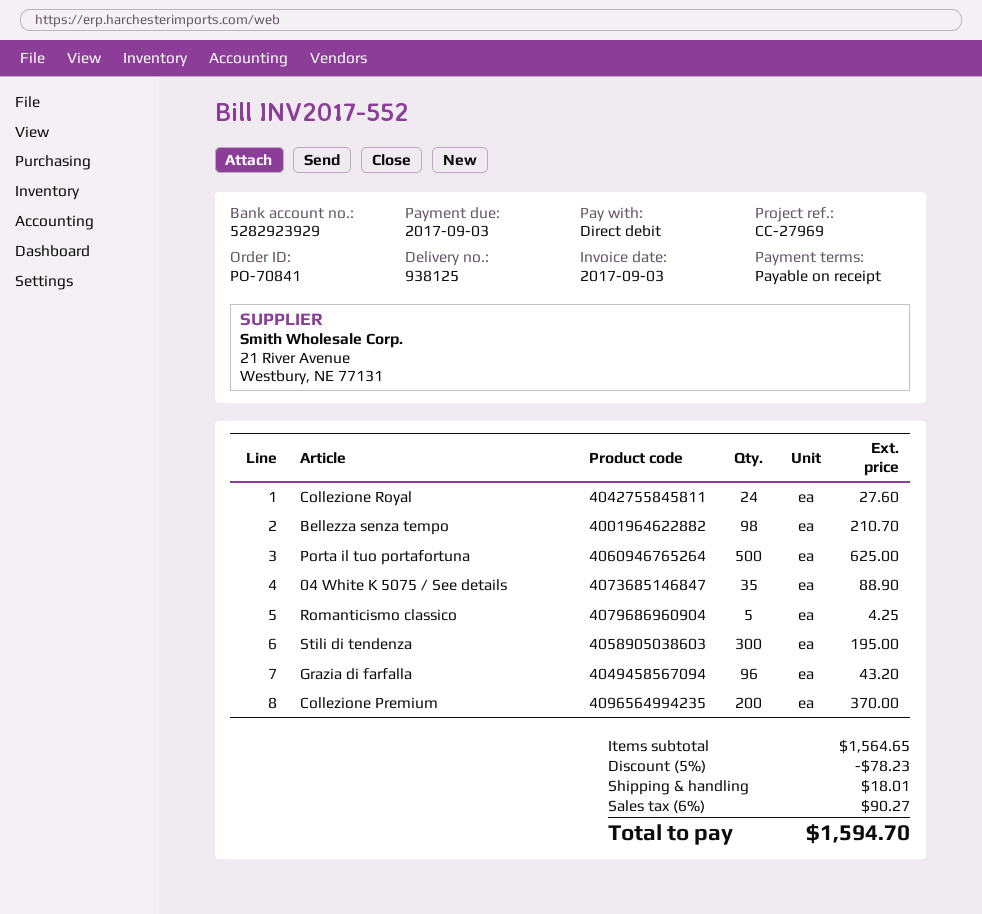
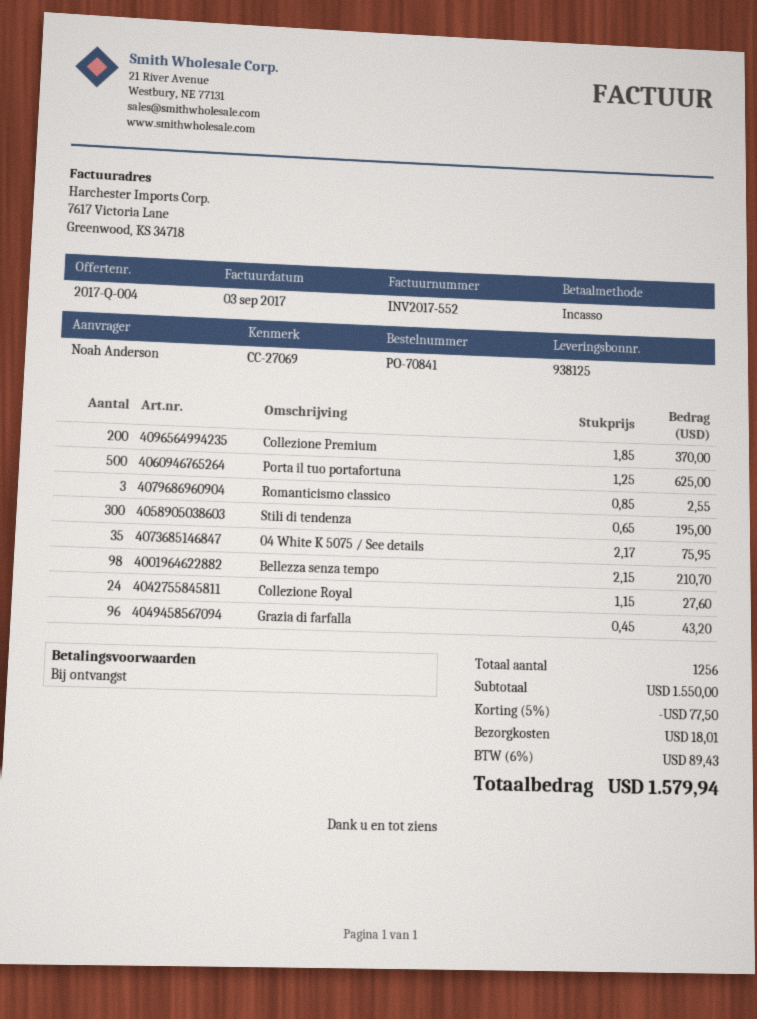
reference: CC-27969 -> CC-27069
04 White K 5075 / See details: 35 for 88.90 -> 35 for 75.95
Romanticismo classico: 5 for 4.25 -> 3 for 2.55
subtotal: 1564.65 -> 1550.00
discount: 5% = 78.23 -> 5% = 77.50
tax: 6% = 90.27 -> 6% = 89.43
total: 1594.70 -> 1579.94

